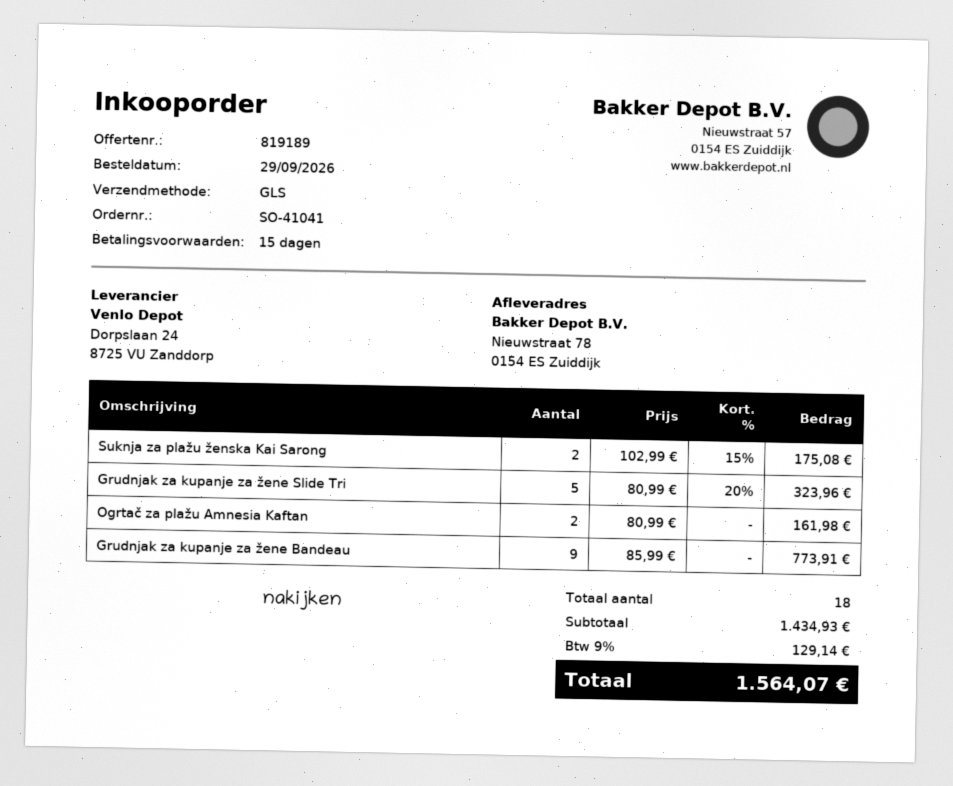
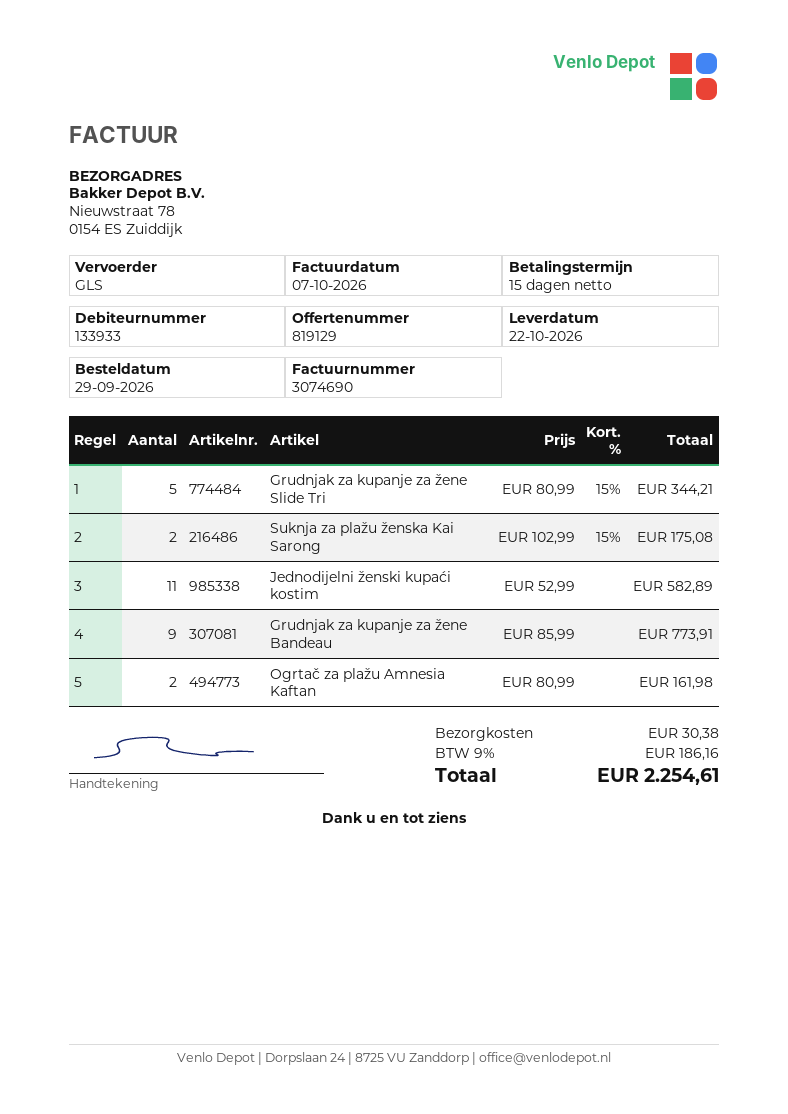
quote number: 819189 -> 819129
Grudnjak za kupanje za žene Slide Tri: 5 x 80.99 - 20% = 323.96 -> 5 x 80.99 - 15% = 344.21
Jednodijelni ženski kupaći kostim: none -> 11 x 52.99 = 582.89
shipping: none -> 30.38
tax: 9% = 129.14 -> 9% = 186.16
total: 1564.07 -> 2254.61

